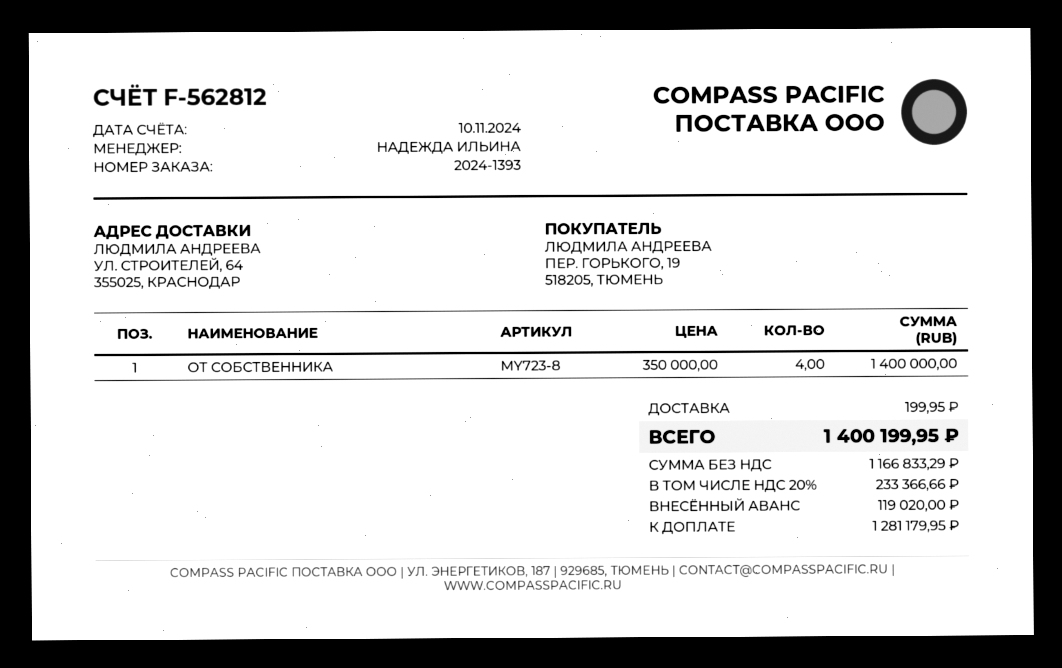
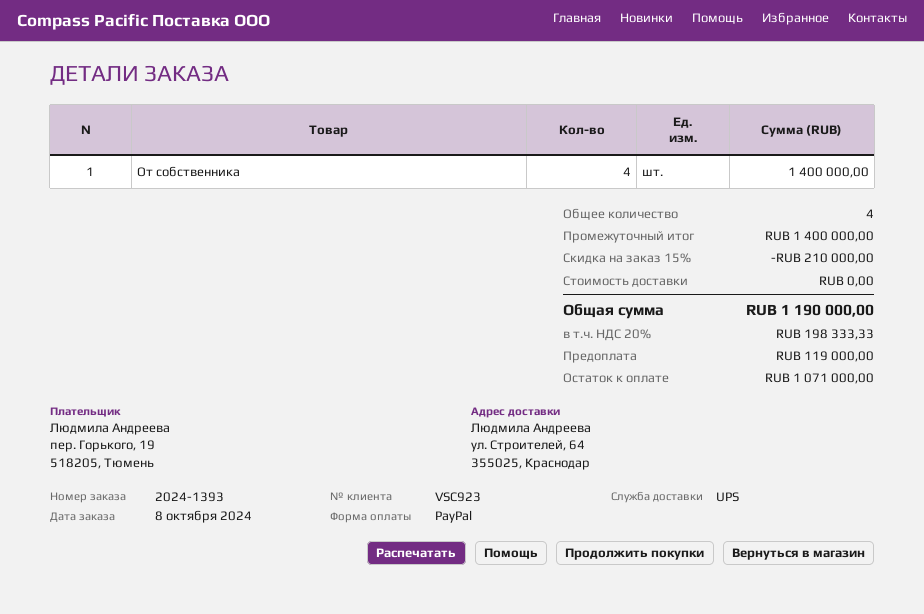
discount: none -> 15% = 210000.00
shipping: 199.95 -> 0.00
tax: 20% = 233366.66 -> 20% = 198333.33
total: 1400199.95 -> 1190000.00
deposit: 119020.00 -> 119000.00
balance: 1281179.95 -> 1071000.00

